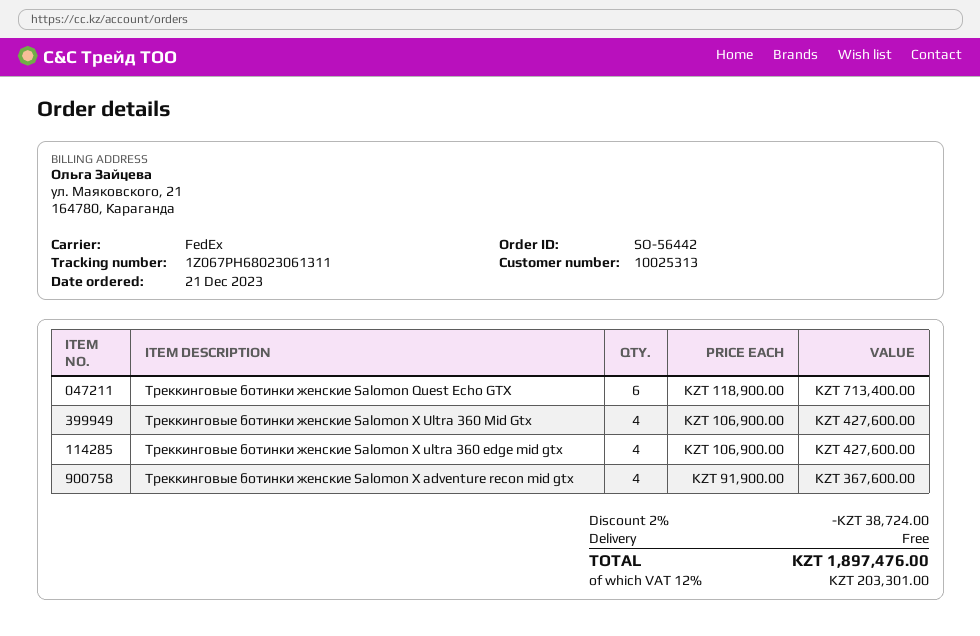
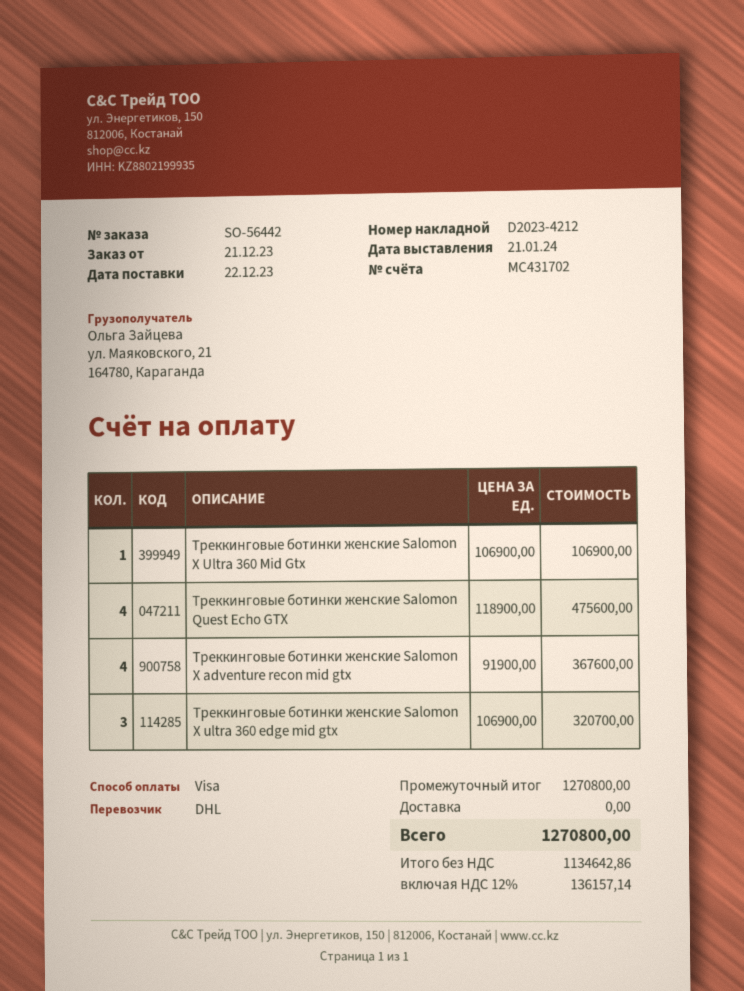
shipping method: FedEx -> DHL
Треккинговые ботинки женские Salomon Quest Echo GTX: 6 x 118900.00 = 713400.00 -> 4 x 118900.00 = 475600.00
Треккинговые ботинки женские Salomon X Ultra 360 Mid Gtx: 4 x 106900.00 = 427600.00 -> 1 x 106900.00 = 106900.00
Треккинговые ботинки женские Salomon X ultra 360 edge mid gtx: 4 x 106900.00 = 427600.00 -> 3 x 106900.00 = 320700.00
discount: 2% = 38724.00 -> none
tax: 12% = 203301.00 -> 12% = 136157.14
total: 1897476.00 -> 1270800.00

